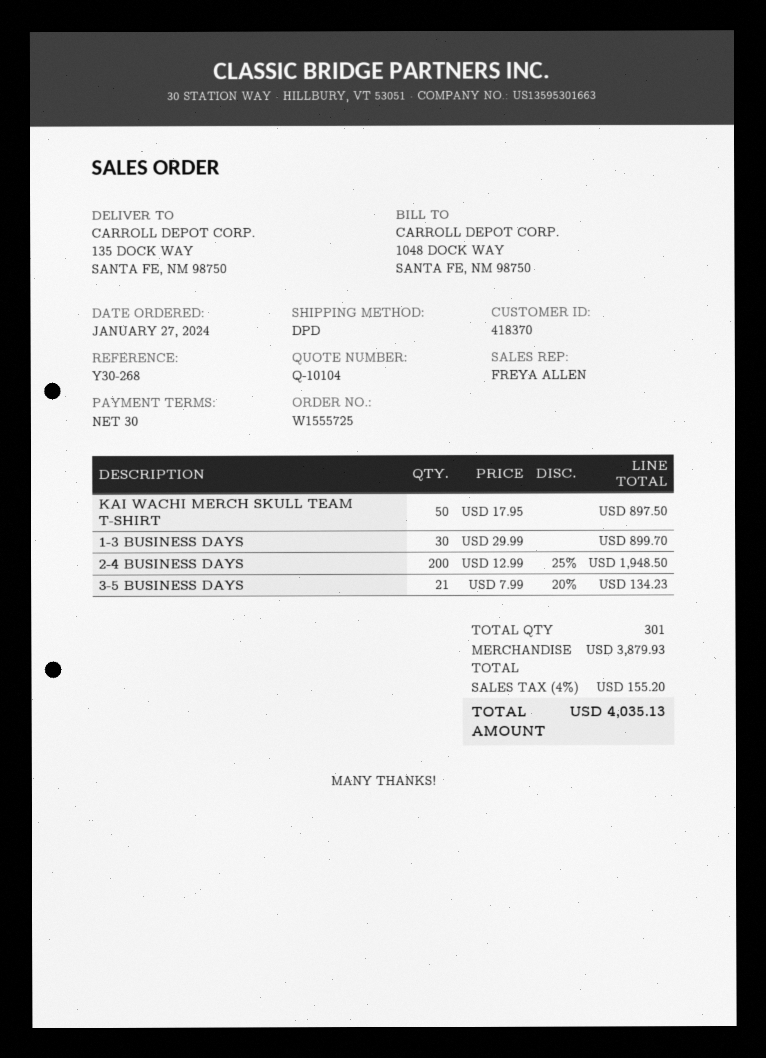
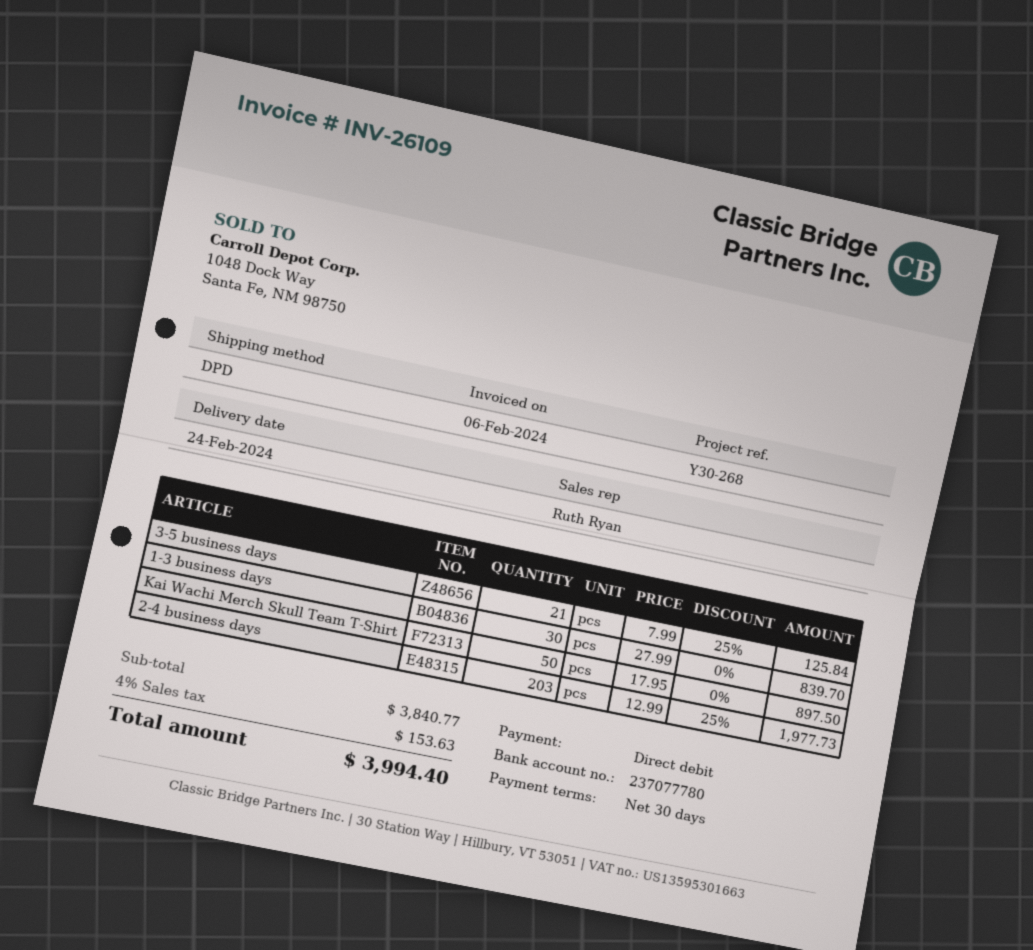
sales rep: FREYA ALLEN -> Ruth Ryan
1-3 BUSINESS DAYS: 30 x 29.99 = 899.70 -> 30 x 27.99 = 839.70
2-4 BUSINESS DAYS: 200 x 12.99 - 25% = 1948.50 -> 203 x 12.99 - 25% = 1977.73
3-5 BUSINESS DAYS: 21 x 7.99 - 20% = 134.23 -> 21 x 7.99 - 25% = 125.84
subtotal: 3879.93 -> 3840.77
tax: 4% = 155.20 -> 4% = 153.63
total: 4035.13 -> 3994.40

